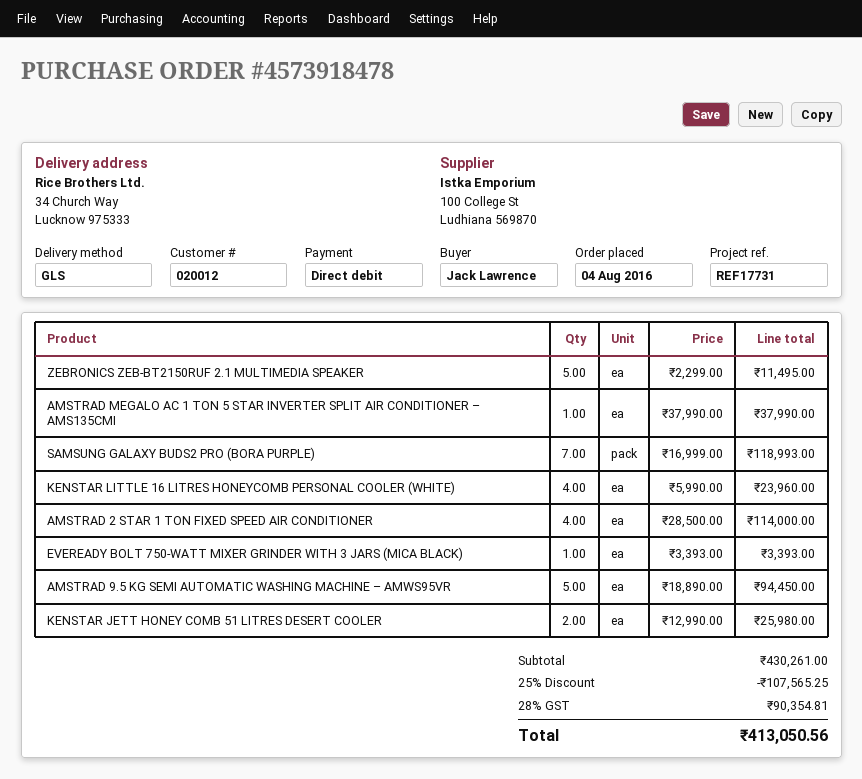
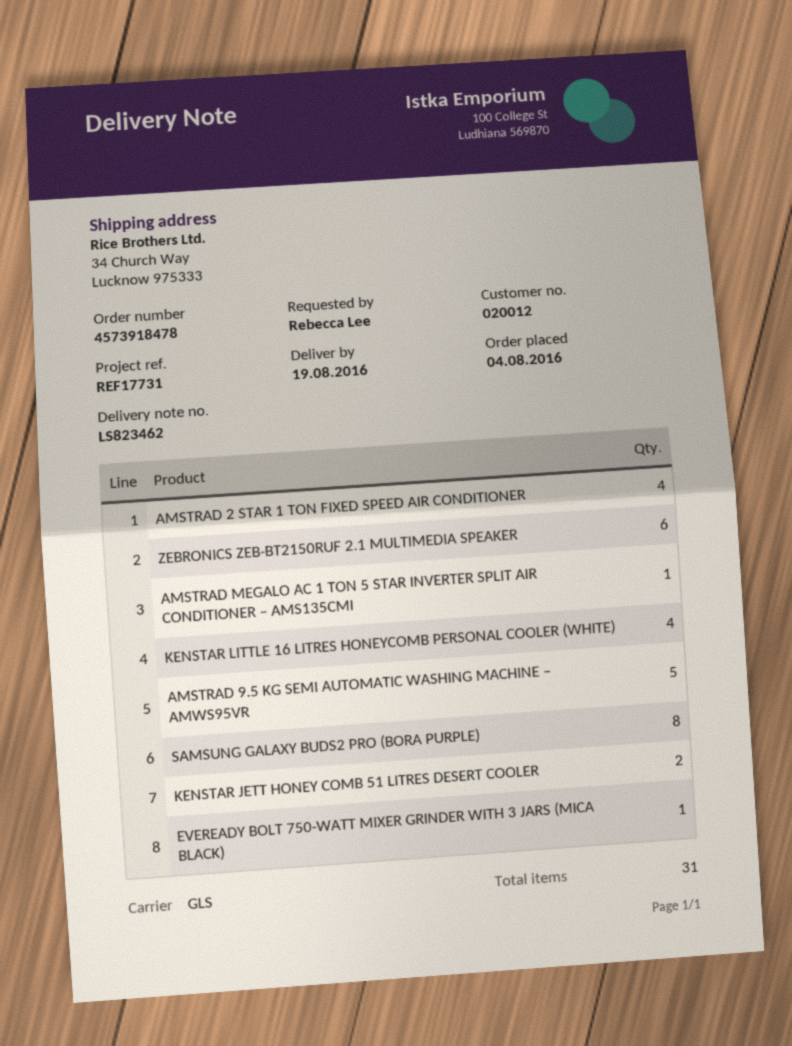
ordered by: Jack Lawrence -> Rebecca Lee
ZEBRONICS ZEB-BT2150RUF 2.1 MULTIMEDIA SPEAKER: 5 -> 6
SAMSUNG GALAXY BUDS2 PRO (BORA PURPLE): 7 -> 8

